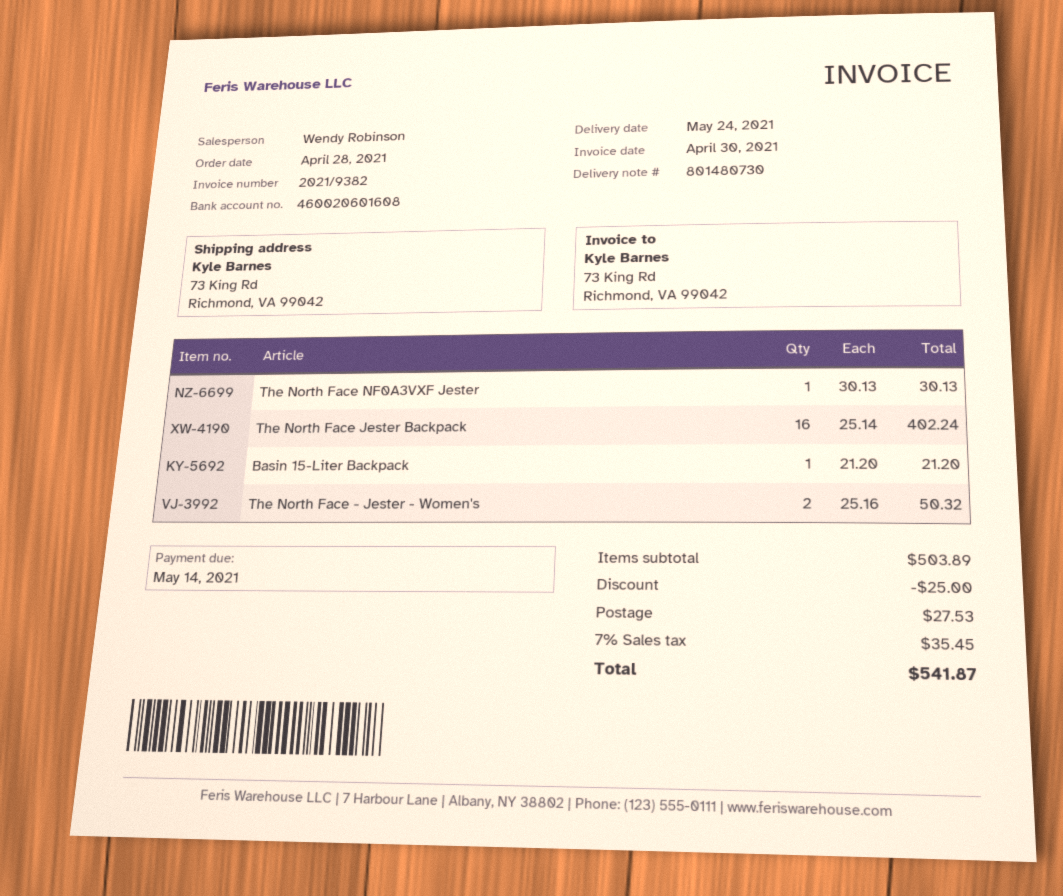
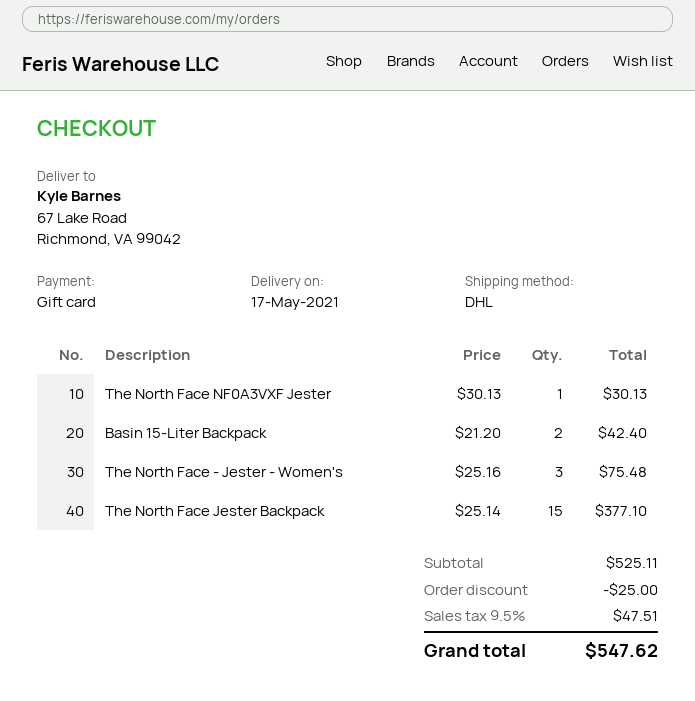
delivery date: 2021-05-24 -> 2021-05-17
ship to: 73 King Rd, Richmond, VA 99042 -> 67 Lake Road, Richmond, VA 99042
The North Face Jester Backpack: 16 x 25.14 = 402.24 -> 15 x 25.14 = 377.10
Basin 15-Liter Backpack: 1 x 21.20 = 21.20 -> 2 x 21.20 = 42.40
The North Face - Jester - Women's: 2 x 25.16 = 50.32 -> 3 x 25.16 = 75.48
subtotal: 503.89 -> 525.11
shipping: 27.53 -> none
tax: 7% = 35.45 -> 9.5% = 47.51
total: 541.87 -> 547.62

